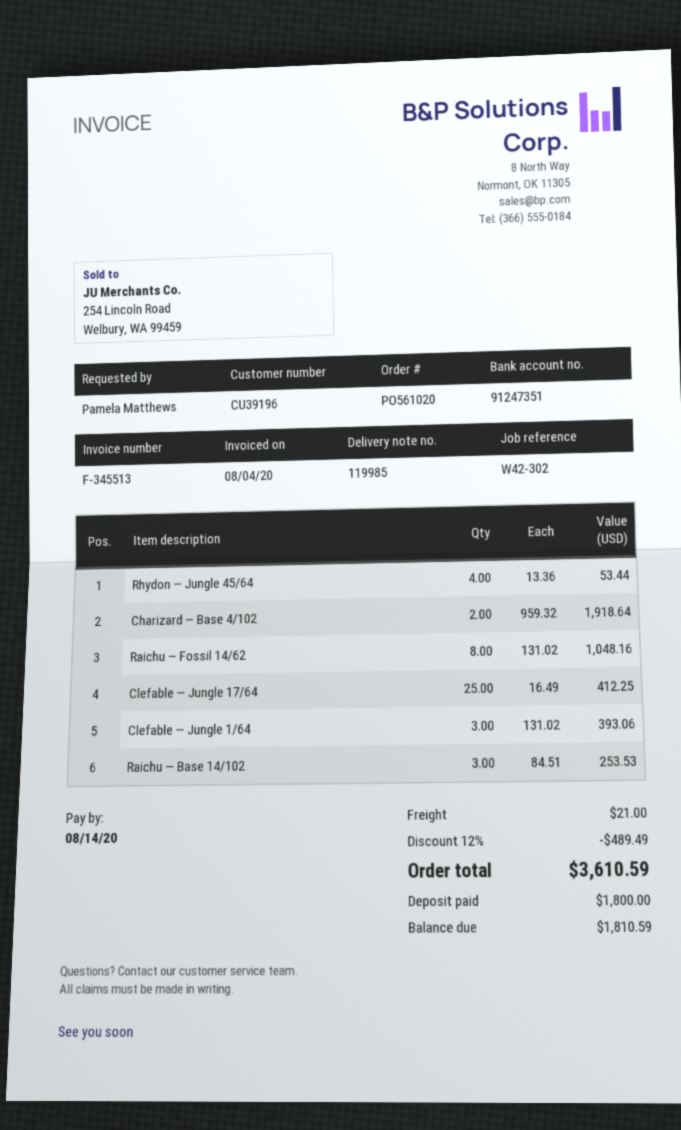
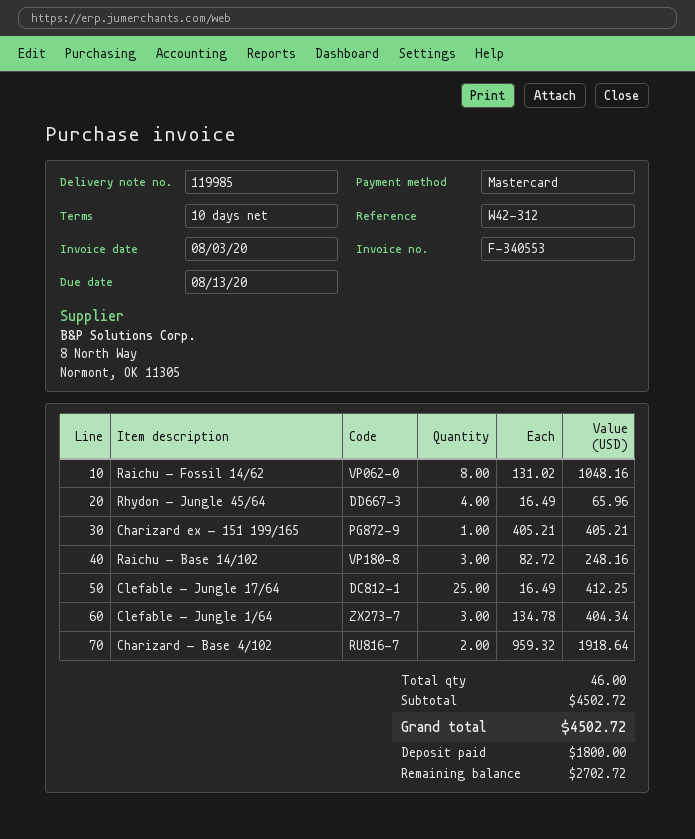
invoice number: F-345513 -> F-340553
invoice date: 2020-08-04 -> 2020-08-03
due date: 2020-08-14 -> 2020-08-13
reference: W42-302 -> W42-312
Rhydon — Jungle 45/64: 4 x 13.36 = 53.44 -> 4 x 16.49 = 65.96
Clefable — Jungle 1/64: 3 x 131.02 = 393.06 -> 3 x 134.78 = 404.34
Raichu — Base 14/102: 3 x 84.51 = 253.53 -> 3 x 82.72 = 248.16
Charizard ex — 151 199/165: none -> 1 x 405.21 = 405.21
discount: 12% = 489.49 -> none
shipping: 21.00 -> none
total: 3610.59 -> 4502.72
balance: 1810.59 -> 2702.72

